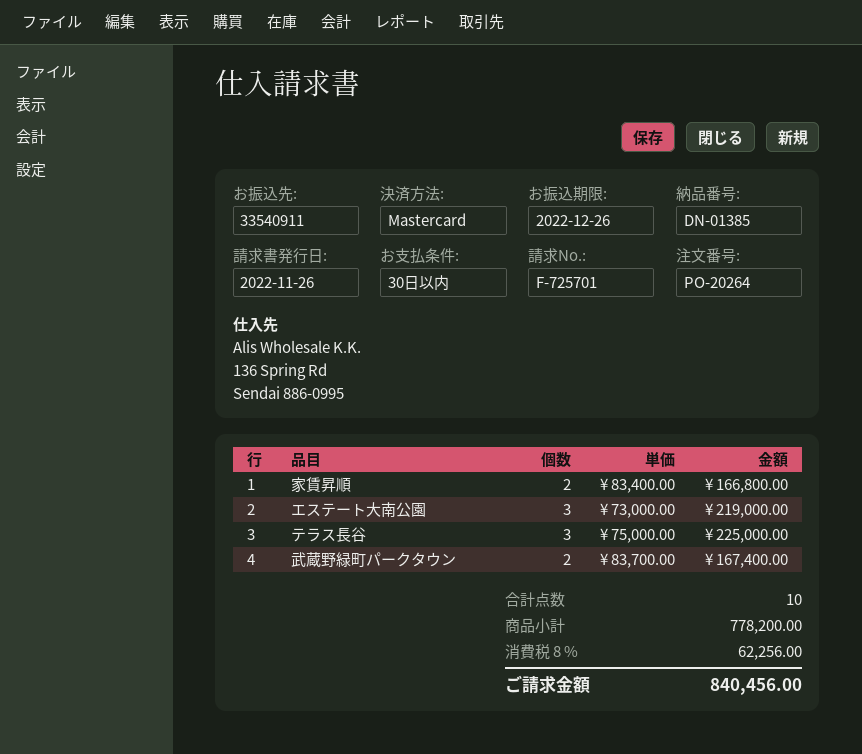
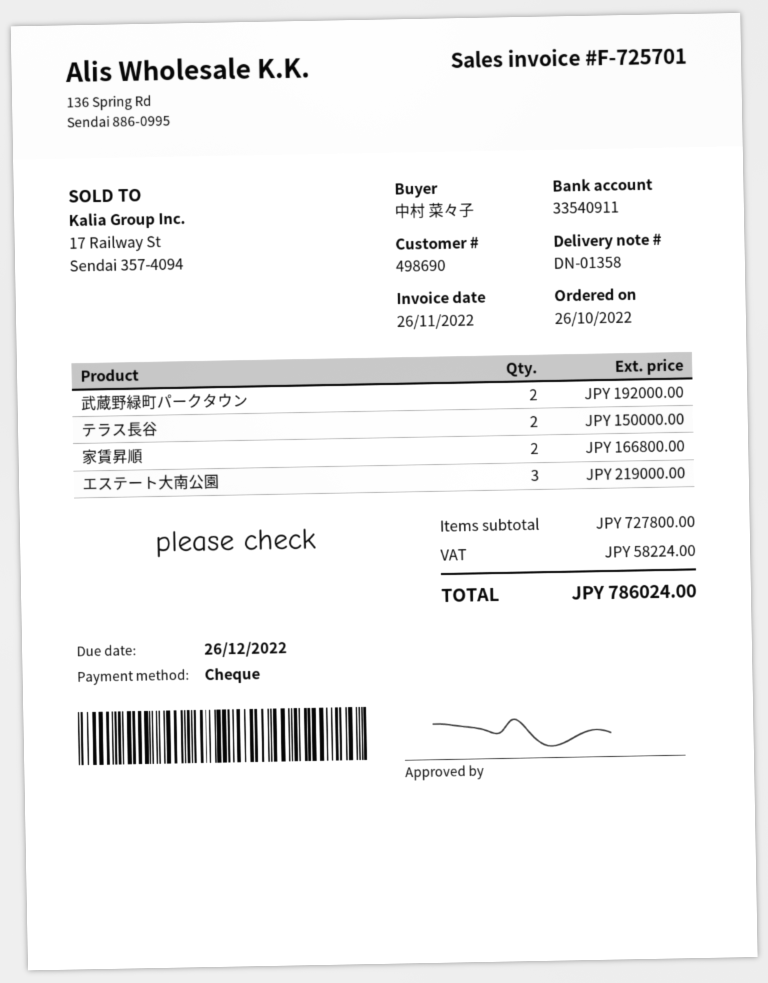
delivery note number: DN-01385 -> DN-01358
payment method: Mastercard -> cheque
テラス長谷: 3 for 225000.00 -> 2 for 150000.00
武蔵野緑町パークタウン: 2 for 167400.00 -> 2 for 192000.00
subtotal: 778200.00 -> 727800.00
tax: 62256.00 -> 58224.00
total: 840456.00 -> 786024.00

